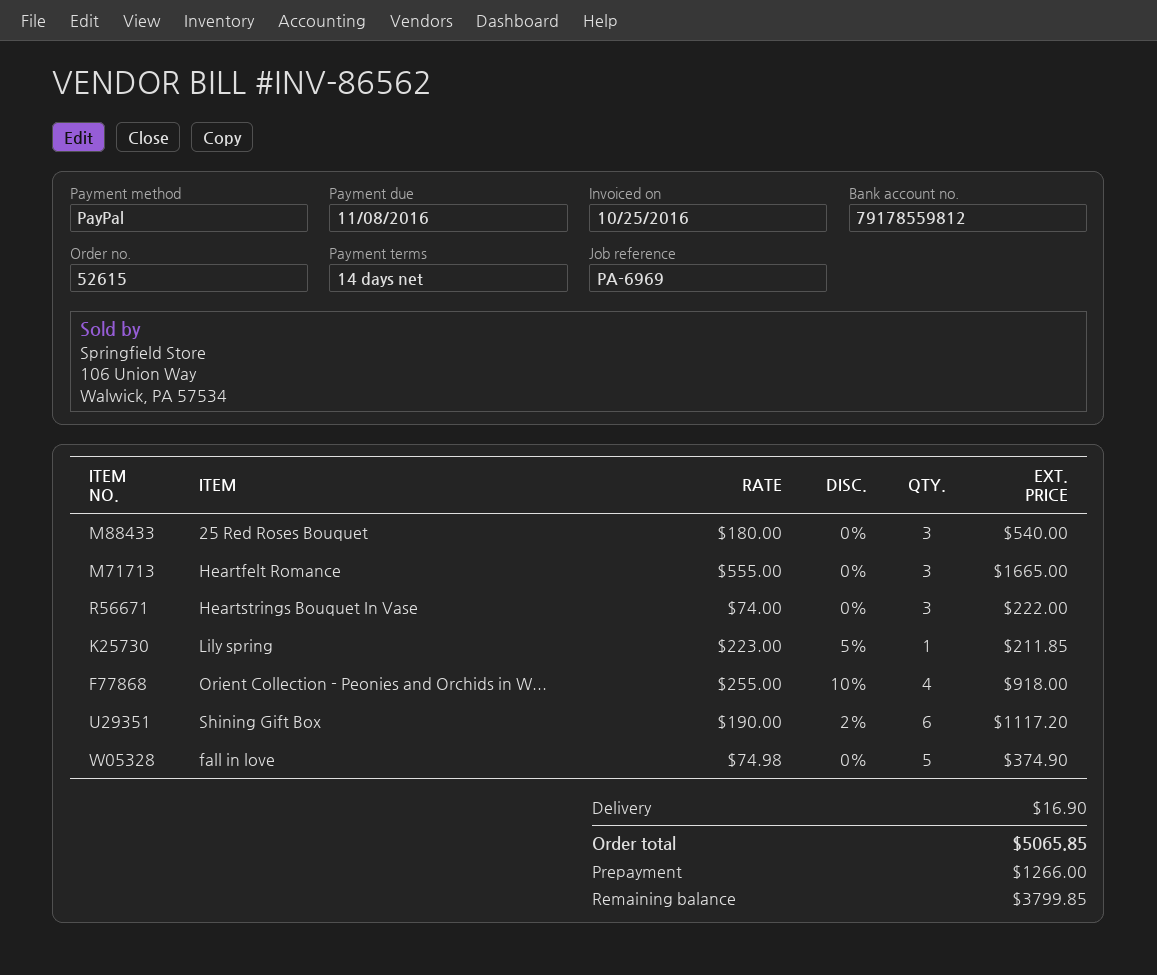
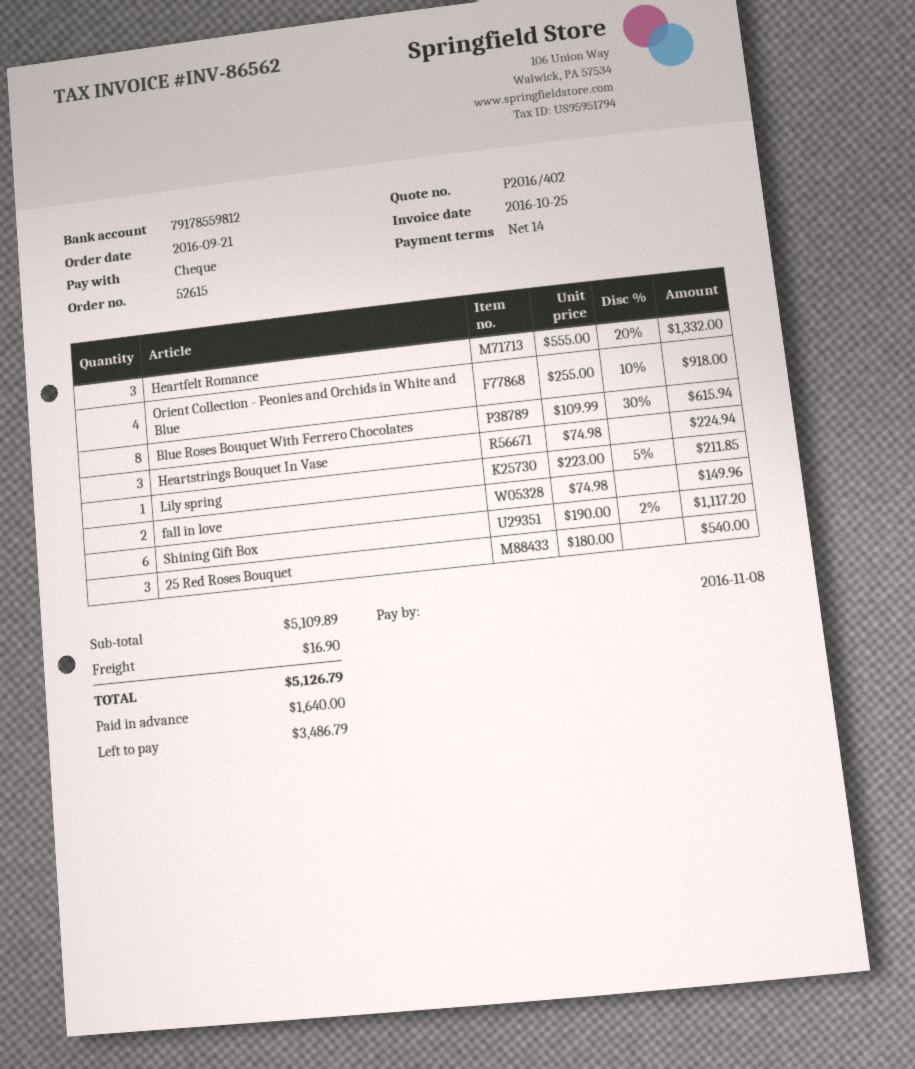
payment method: PayPal -> cheque
Heartfelt Romance: 3 x 555.00 = 1665.00 -> 3 x 555.00 - 20% = 1332.00
Heartstrings Bouquet In Vase: 3 x 74.00 = 222.00 -> 3 x 74.98 = 224.94
fall in love: 5 x 74.98 = 374.90 -> 2 x 74.98 = 149.96
Blue Roses Bouquet With Ferrero Chocolates: none -> 8 x 109.99 - 30% = 615.94
total: 5065.85 -> 5126.79
deposit: 1266.00 -> 1640.00
balance: 3799.85 -> 3486.79

